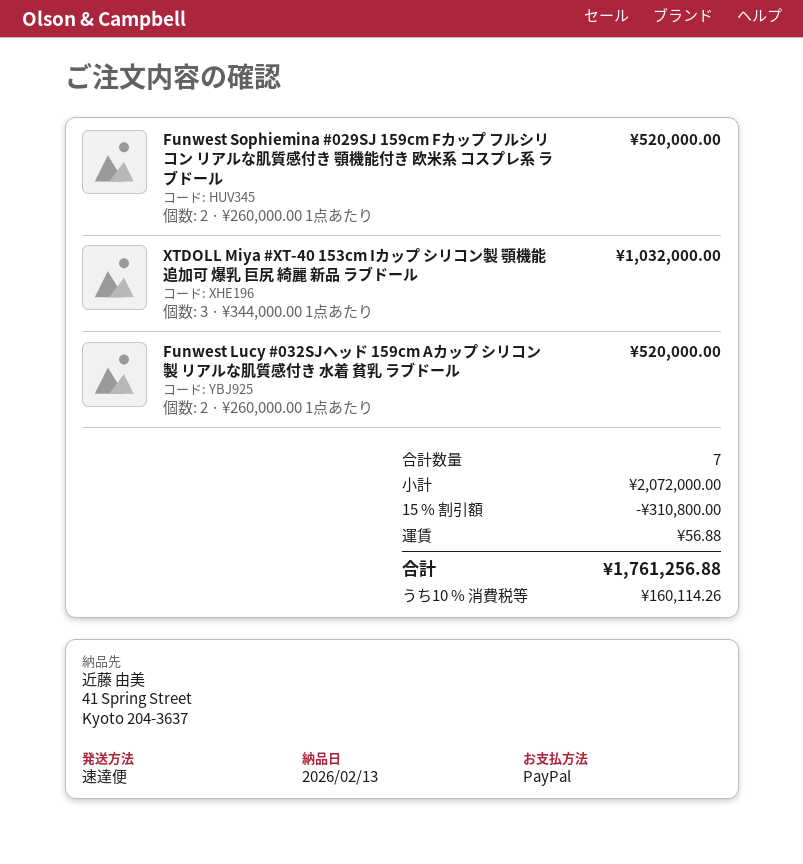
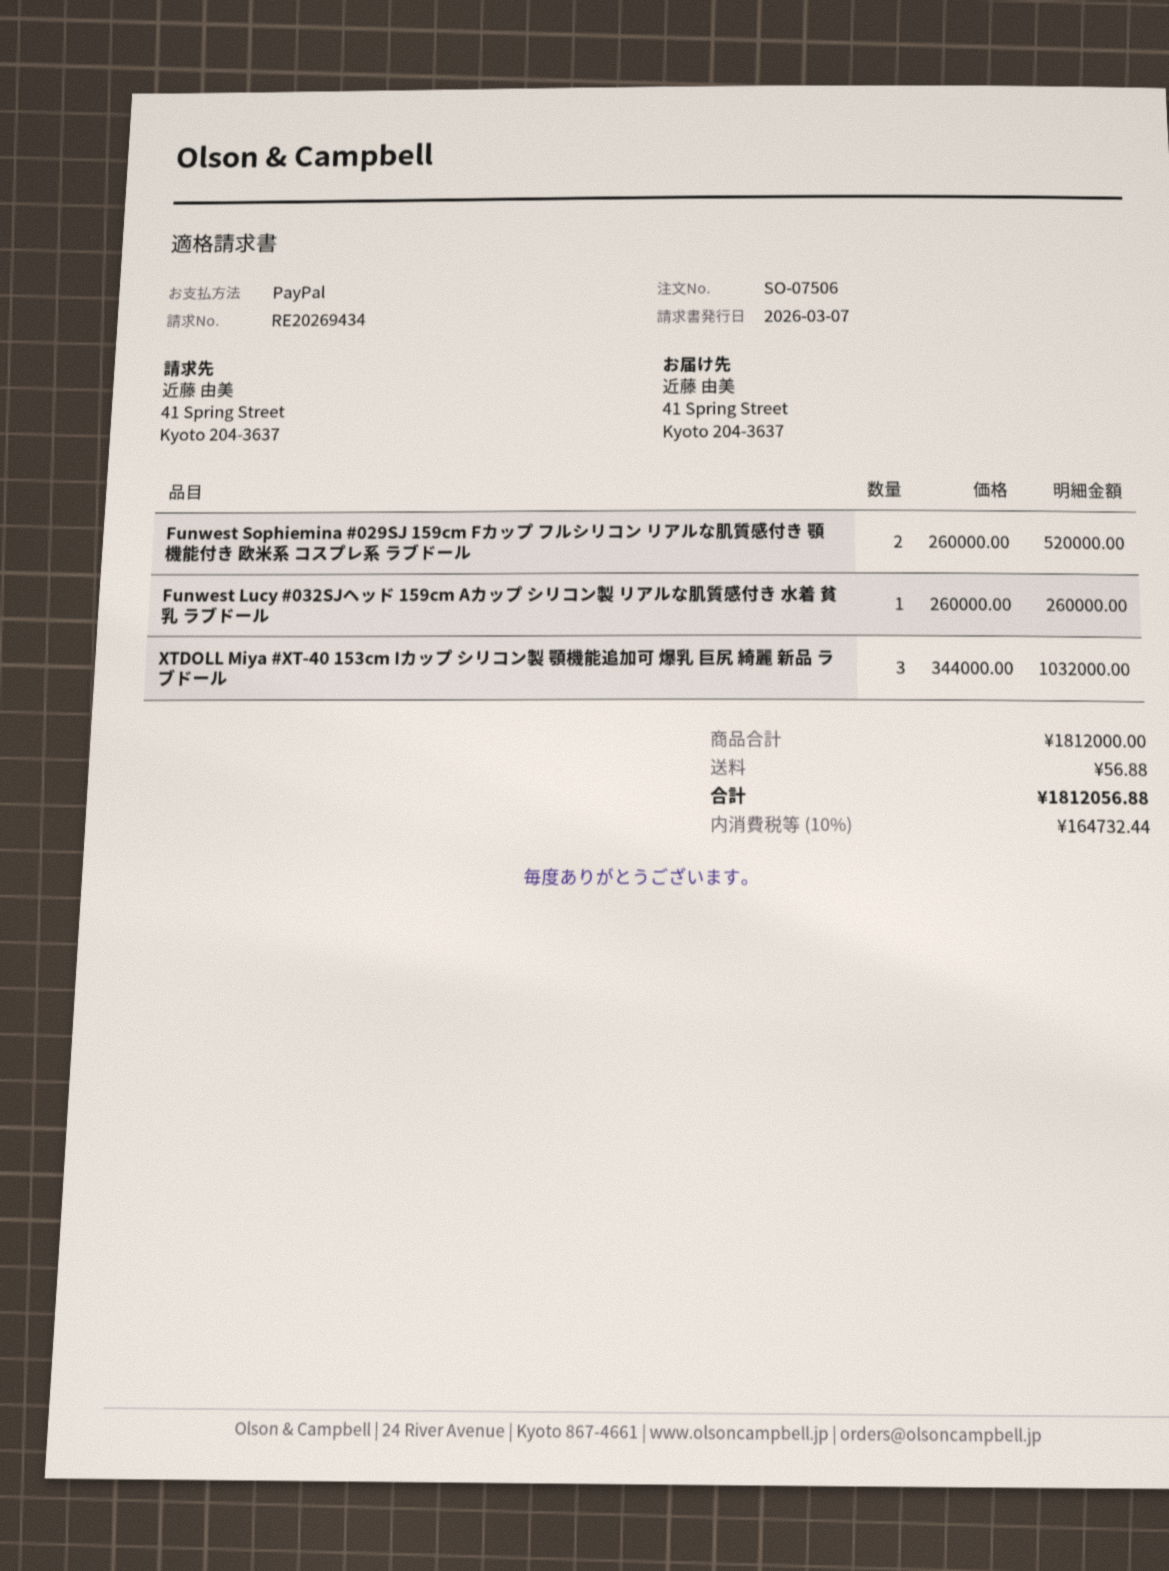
Funwest Lucy #032SJヘッド 159cm Aカップ シリコン製 リアルな肌質感付き 水着 貧乳 ラブドール: 2 x 260000.00 = 520000.00 -> 1 x 260000.00 = 260000.00
subtotal: 2072000.00 -> 1812000.00
discount: 15% = 310800.00 -> none
tax: 10% = 160114.26 -> 10% = 164732.44
total: 1761256.88 -> 1812056.88

